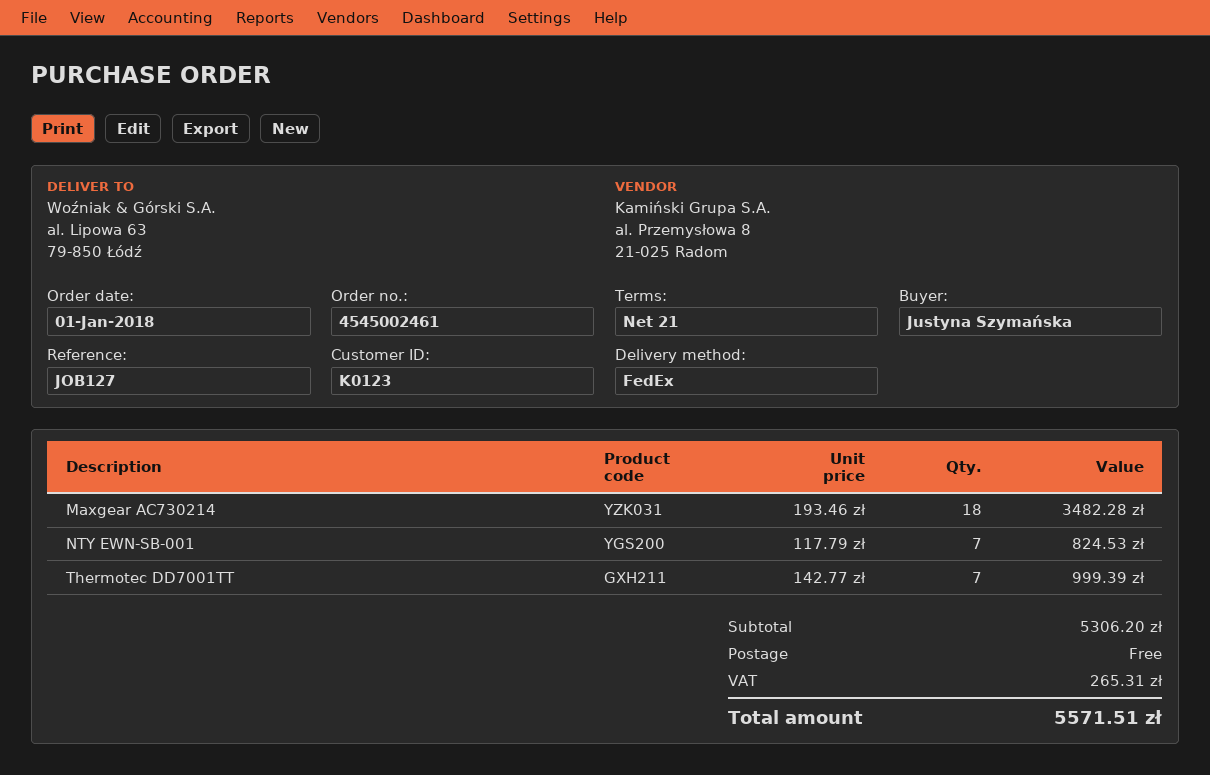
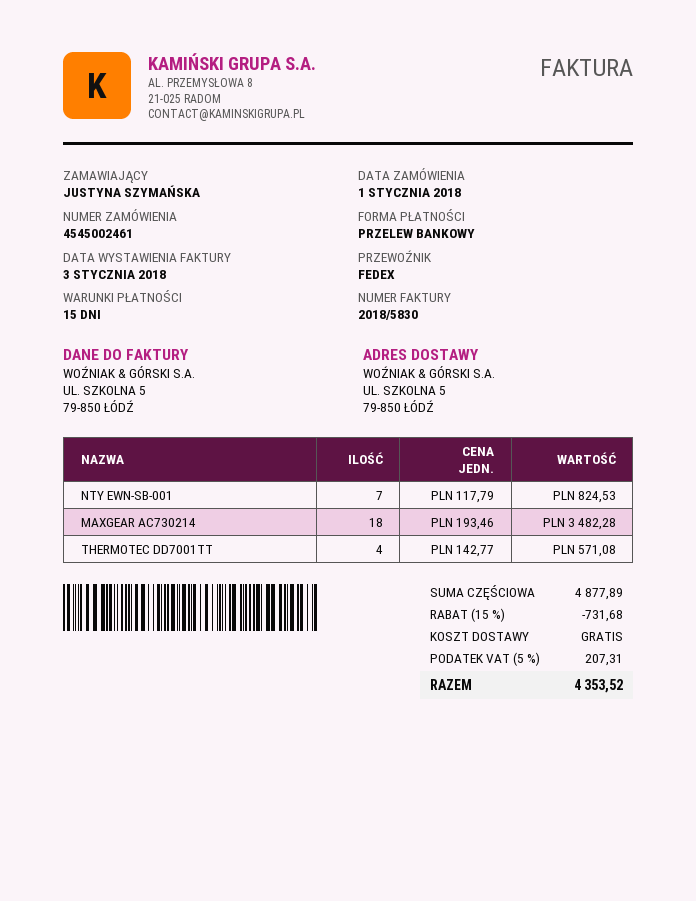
payment terms: 21 days -> 15 days
ship to: al. Lipowa 63, 79-850 Łódź -> UL. SZKOLNA 5, 79-850 ŁÓDŹ
Thermotec DD7001TT: 7 x 142.77 = 999.39 -> 4 x 142.77 = 571.08
subtotal: 5306.20 -> 4877.89
discount: none -> 15% = 731.68
tax: 265.31 -> 207.31
total: 5571.51 -> 4353.52

